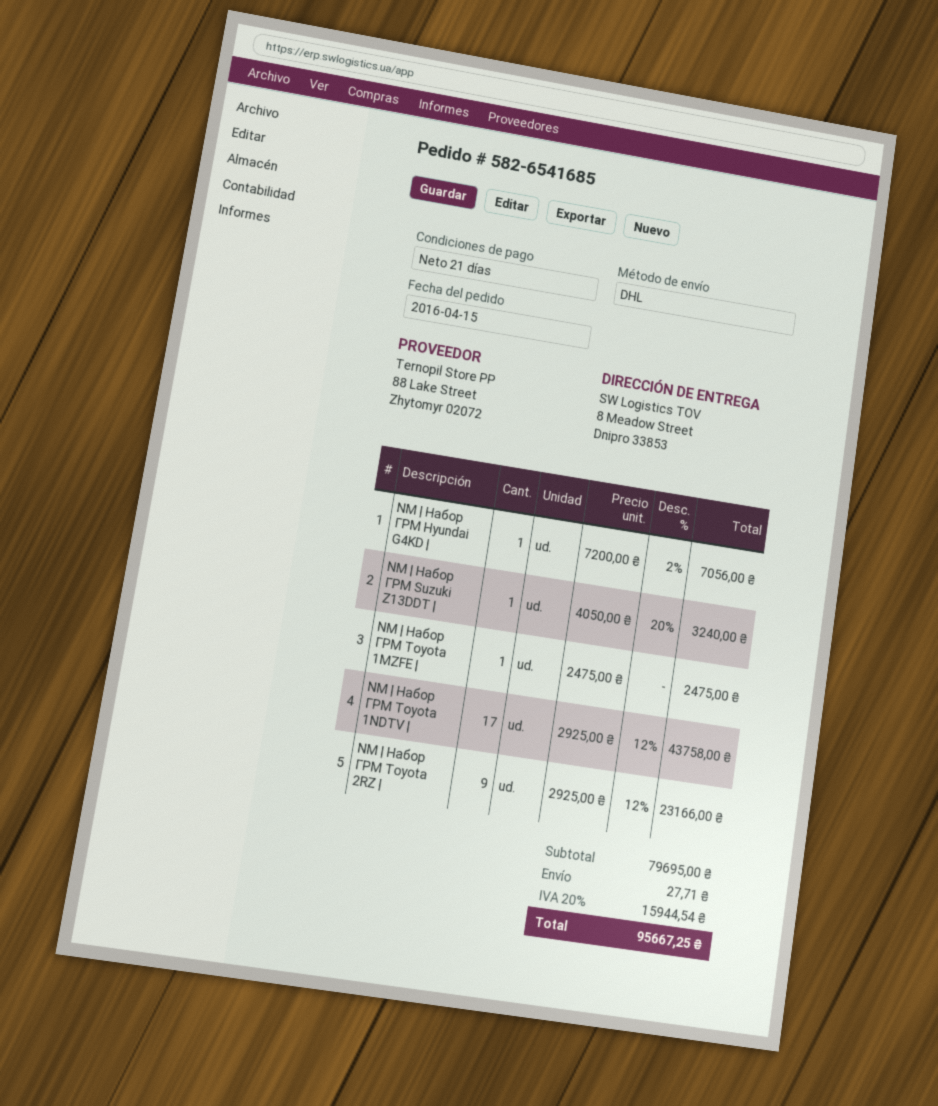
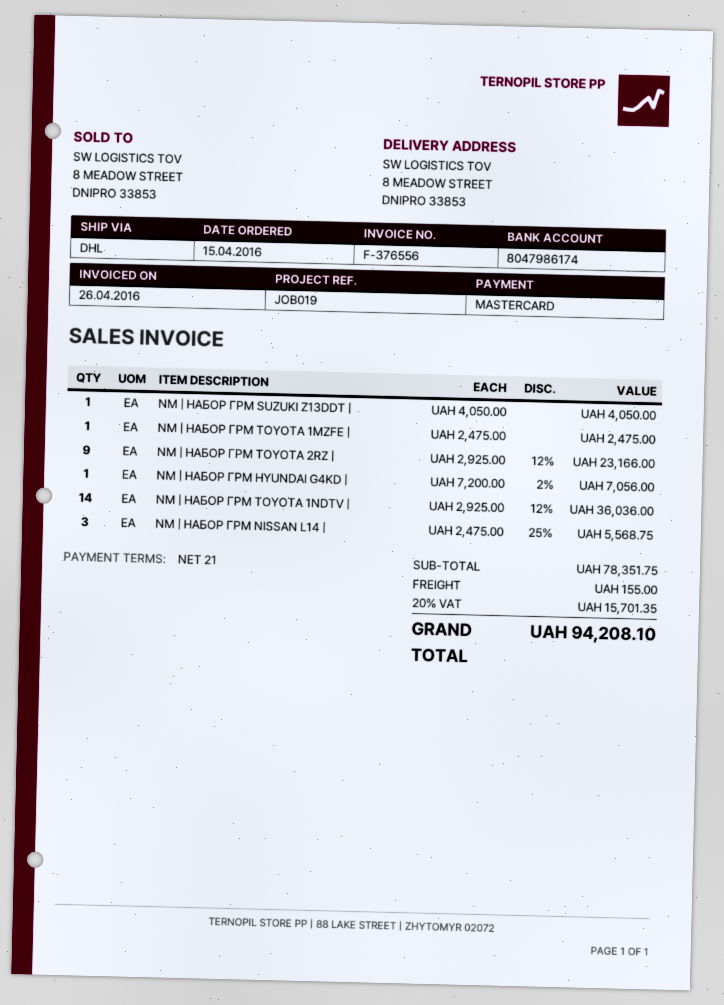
NM | Набор ГРМ Suzuki Z13DDT |: 1 x 4050.00 - 20% = 3240.00 -> 1 x 4050.00 = 4050.00
NM | Набор ГРМ Toyota 1NDTV |: 17 x 2925.00 - 12% = 43758.00 -> 14 x 2925.00 - 12% = 36036.00
NM | НАБОР ГРМ NISSAN L14 |: none -> 3 x 2475.00 - 25% = 5568.75
subtotal: 79695.00 -> 78351.75
shipping: 27.71 -> 155.00
tax: 20% = 15944.54 -> 20% = 15701.35
total: 95667.25 -> 94208.10

